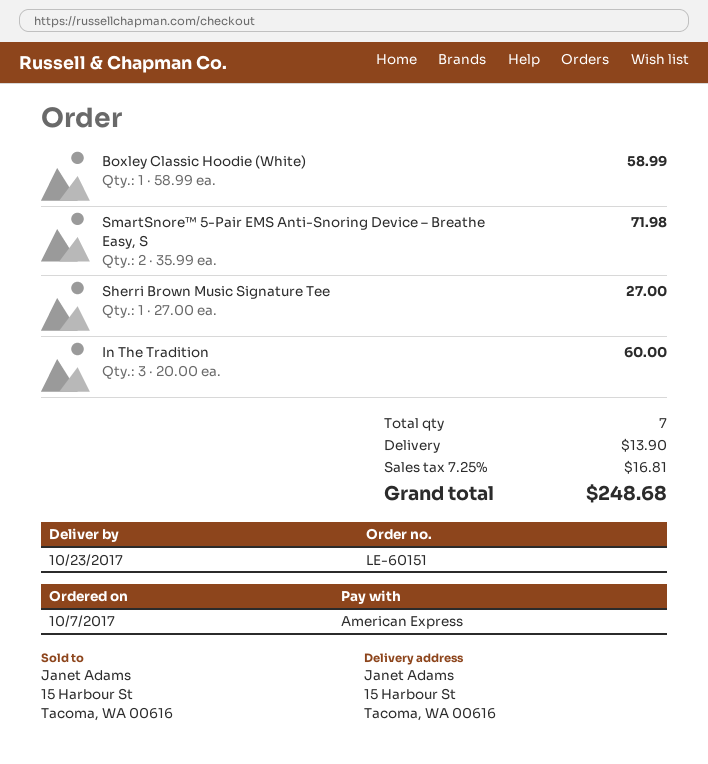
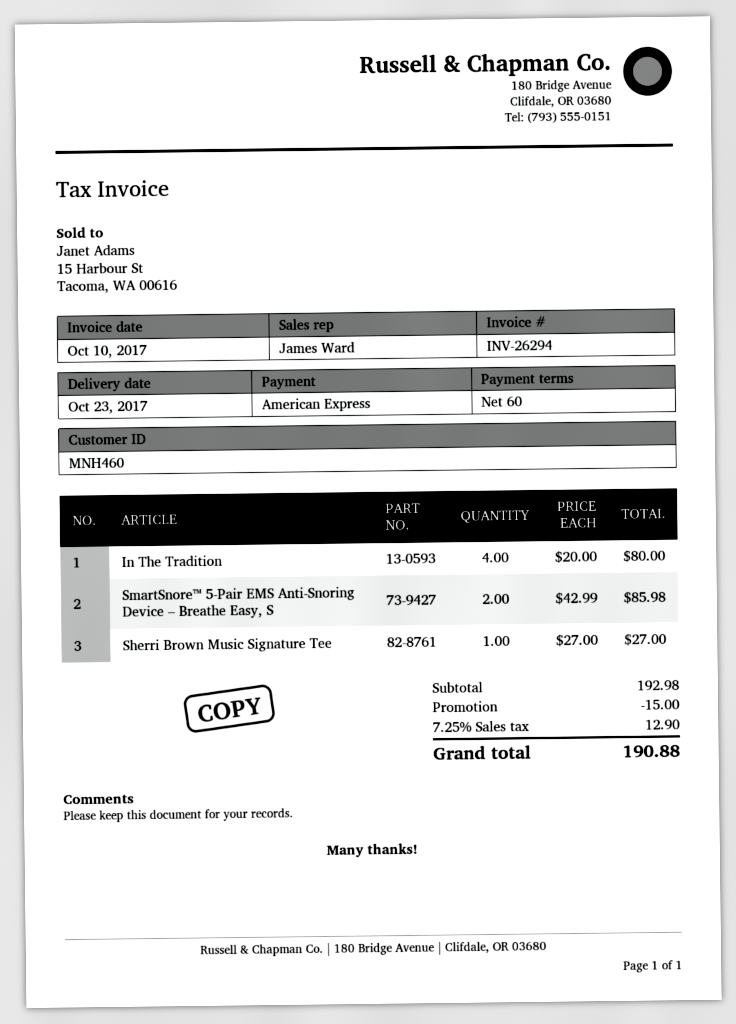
Boxley Classic Hoodie (White): 1 x 58.99 = 58.99 -> none
SmartSnore™ 5-Pair EMS Anti-Snoring Device – Breathe Easy, S: 2 x 35.99 = 71.98 -> 2 x 42.99 = 85.98
In The Tradition: 3 x 20.00 = 60.00 -> 4 x 20.00 = 80.00
discount: none -> 15.00
shipping: 13.90 -> none
tax: 7.25% = 16.81 -> 7.25% = 12.90
total: 248.68 -> 190.88

